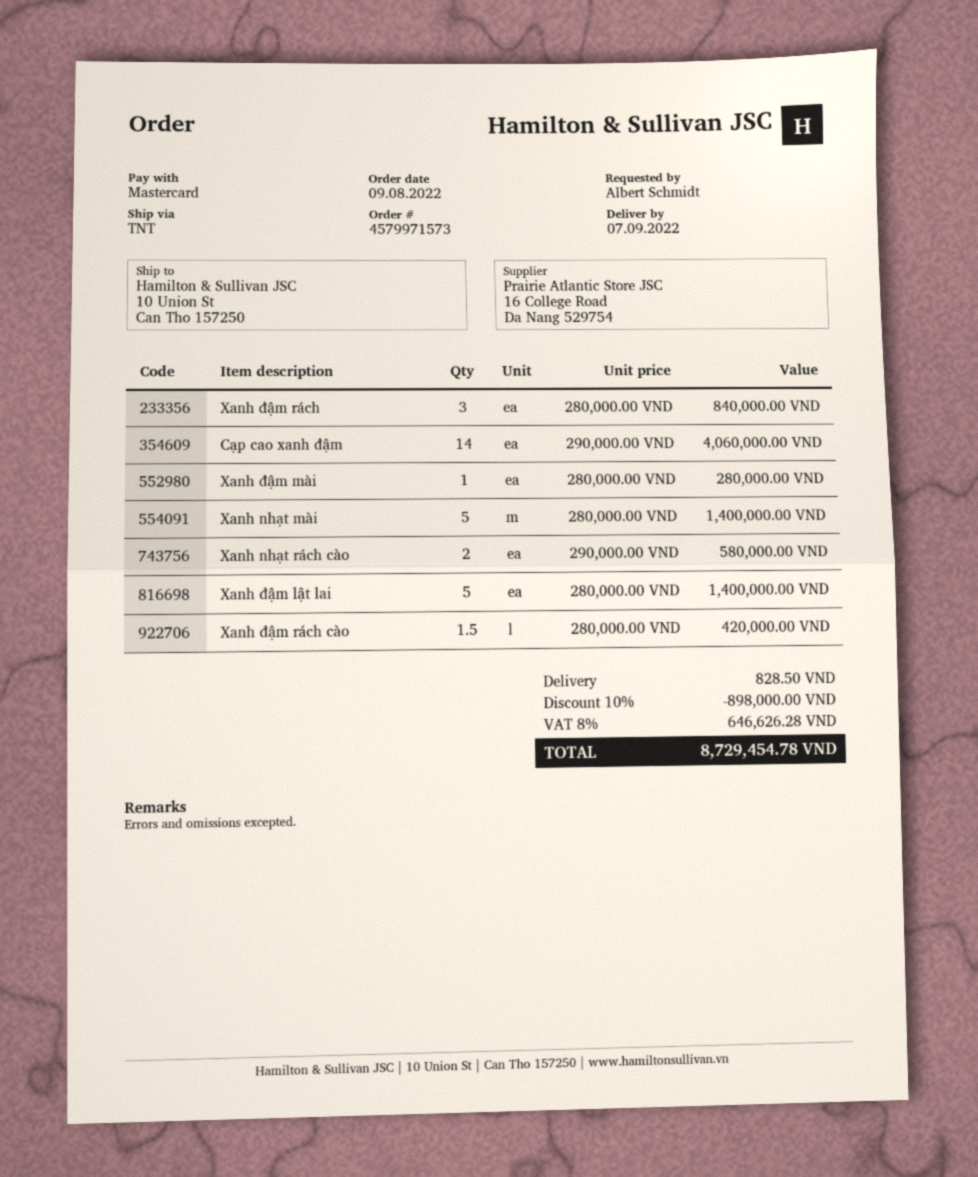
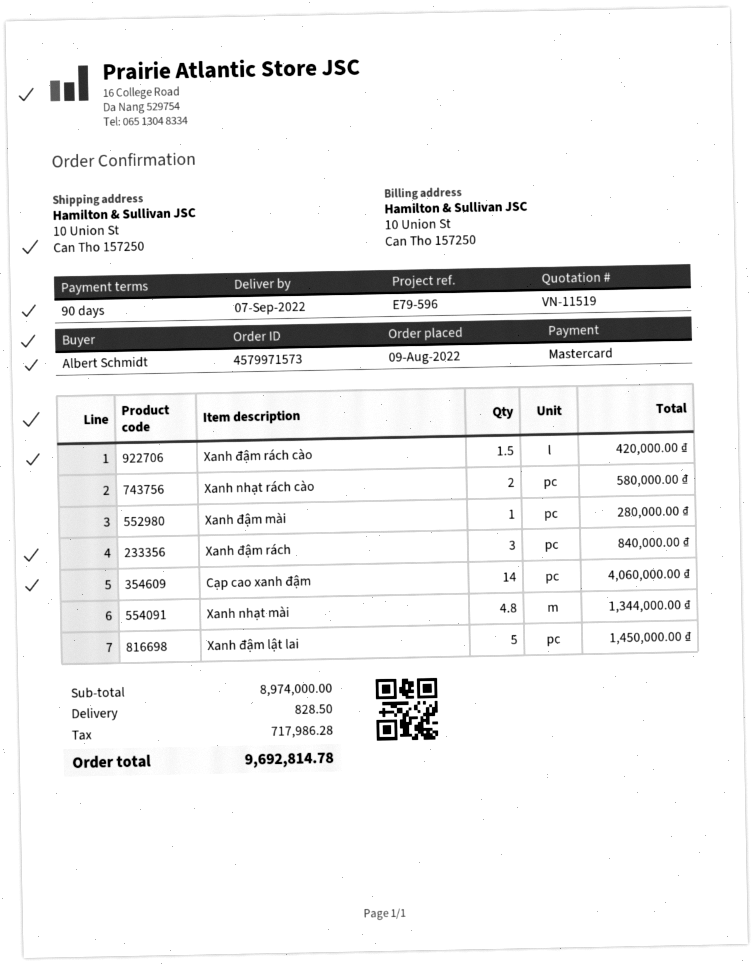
Xanh nhạt mài: 5 for 1400000.00 -> 4.8 for 1344000.00
Xanh đậm lật lai: 5 for 1400000.00 -> 5 for 1450000.00
discount: 10% = 898000.00 -> none
tax: 646626.28 -> 717986.28
total: 8729454.78 -> 9692814.78

